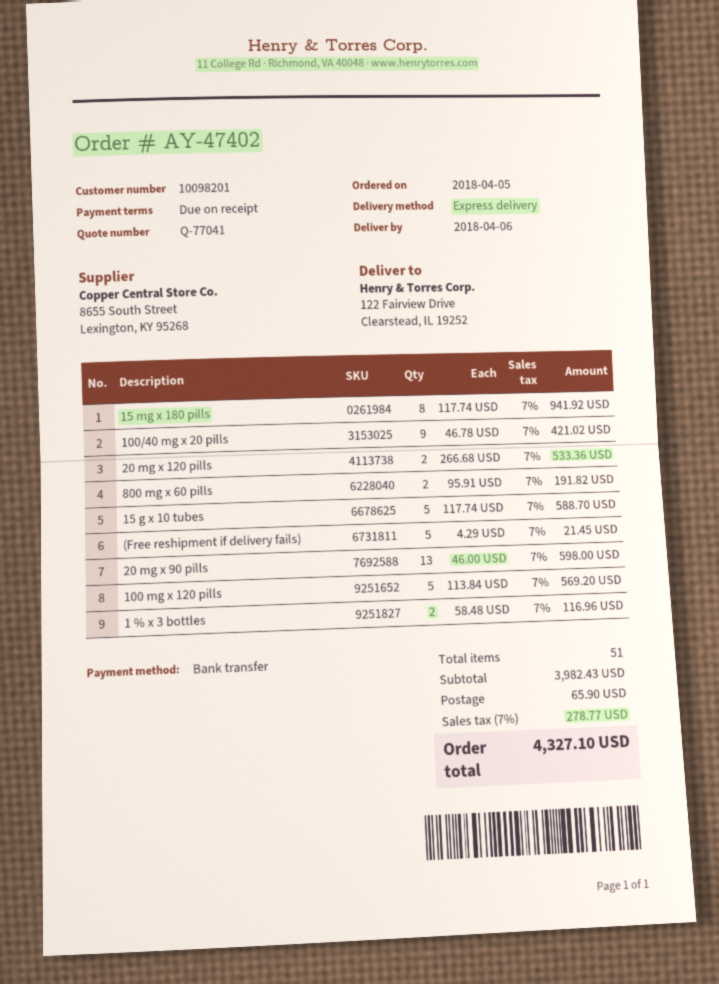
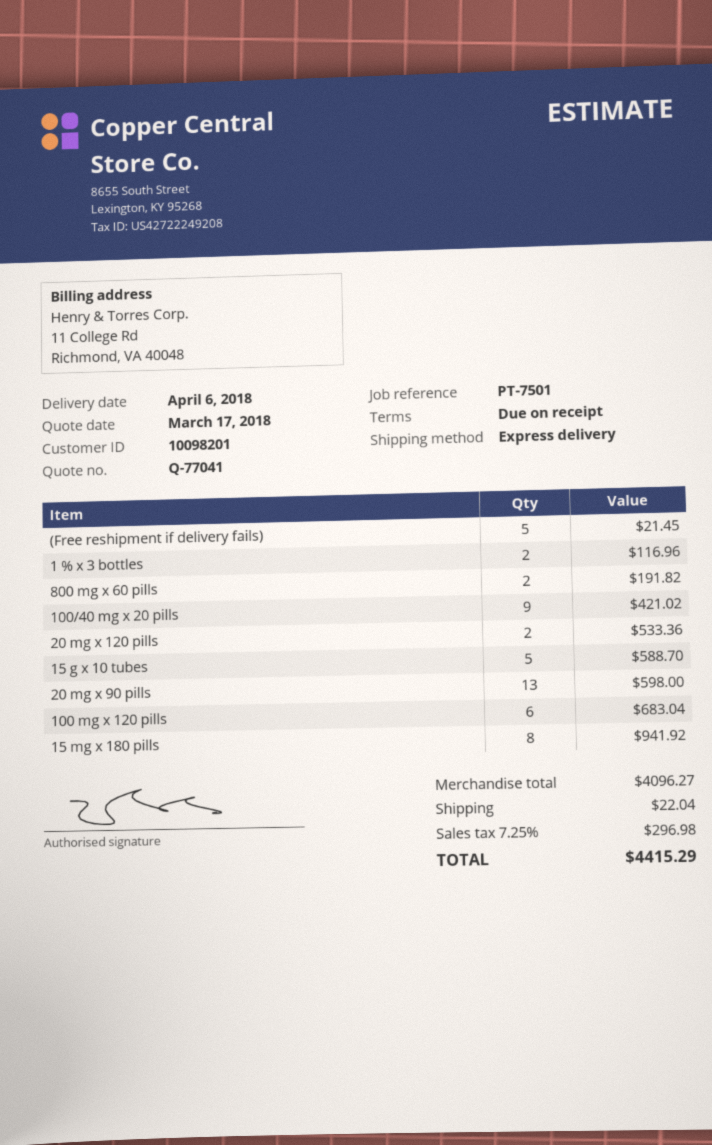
100 mg x 120 pills: 5 for 569.20 -> 6 for 683.04
subtotal: 3982.43 -> 4096.27
shipping: 65.90 -> 22.04
tax: 7% = 278.77 -> 7.25% = 296.98
total: 4327.10 -> 4415.29

